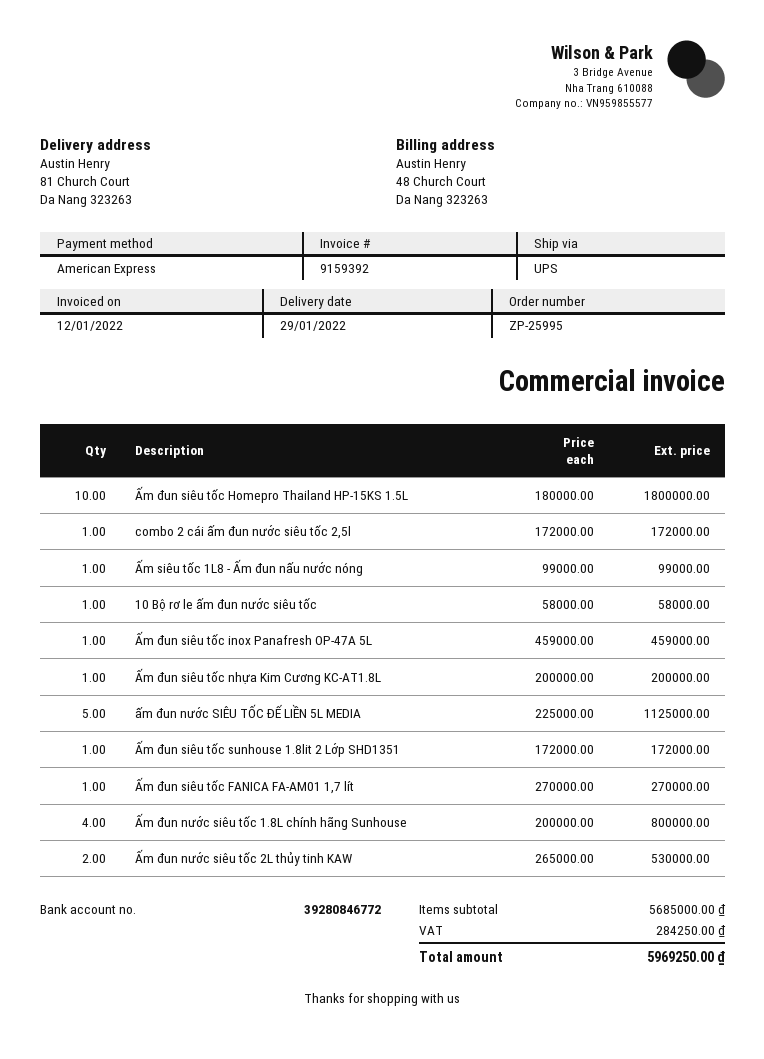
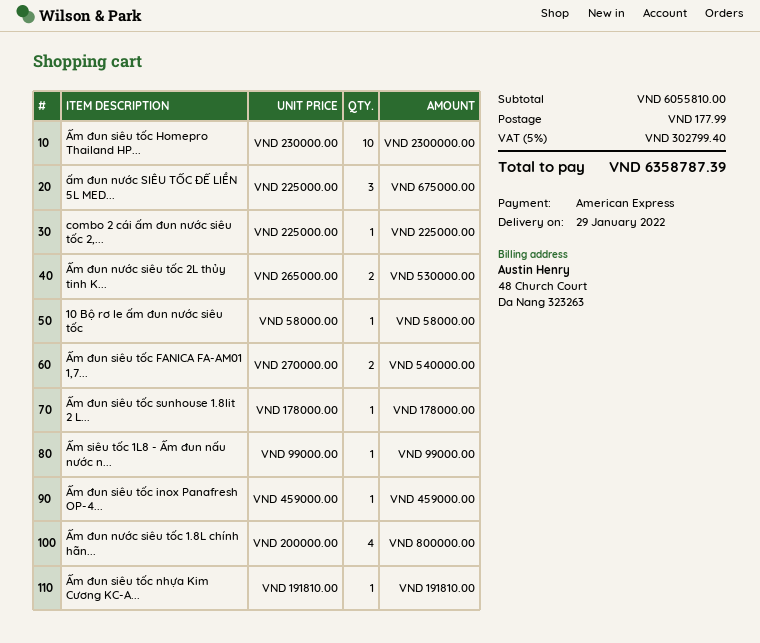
Ấm đun siêu tốc Homepro Thailand HP-15KS 1.5L: 10 x 180000.00 = 1800000.00 -> 10 x 230000.00 = 2300000.00
combo 2 cái ấm đun nước siêu tốc 2,5l: 1 x 172000.00 = 172000.00 -> 1 x 225000.00 = 225000.00
Ấm đun siêu tốc nhựa Kim Cương KC-AT1.8L: 1 x 200000.00 = 200000.00 -> 1 x 191810.00 = 191810.00
ấm đun nước SIÊU TỐC ĐẾ LIỀN 5L MEDIA: 5 x 225000.00 = 1125000.00 -> 3 x 225000.00 = 675000.00
Ấm đun siêu tốc sunhouse 1.8lit 2 Lớp SHD1351: 1 x 172000.00 = 172000.00 -> 1 x 178000.00 = 178000.00
Ấm đun siêu tốc FANICA FA-AM01 1,7 lít: 1 x 270000.00 = 270000.00 -> 2 x 270000.00 = 540000.00
subtotal: 5685000.00 -> 6055810.00
shipping: none -> 177.99
tax: 284250.00 -> 302799.40
total: 5969250.00 -> 6358787.39

